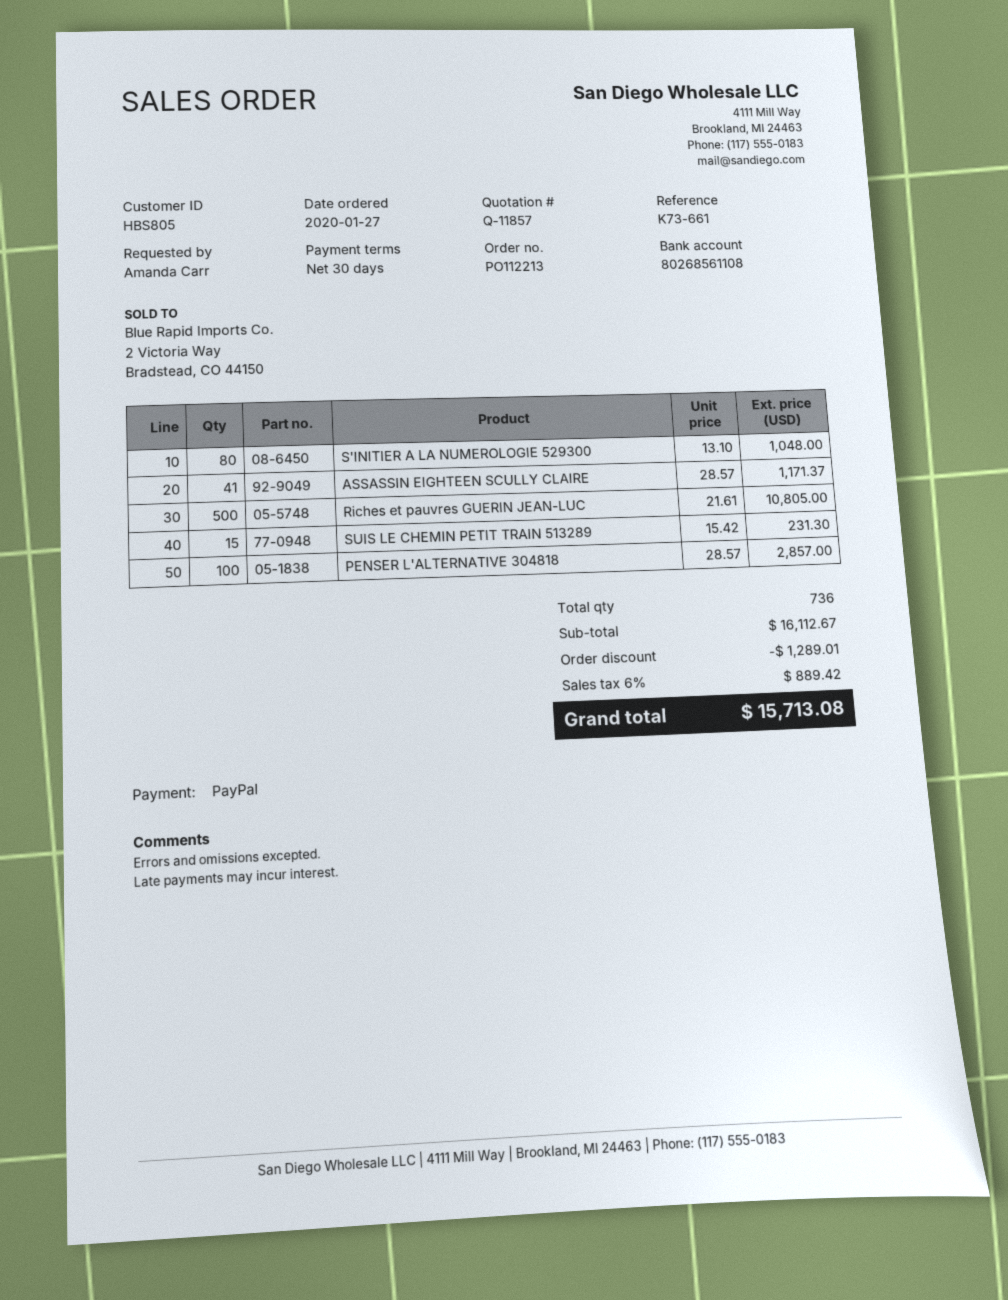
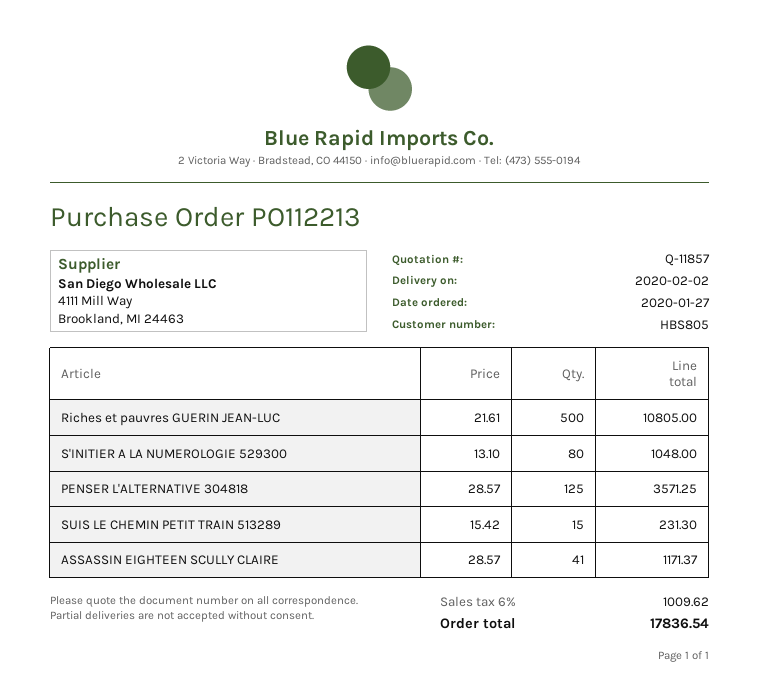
PENSER L'ALTERNATIVE 304818: 100 x 28.57 = 2857.00 -> 125 x 28.57 = 3571.25
discount: 1289.01 -> none
tax: 6% = 889.42 -> 6% = 1009.62
total: 15713.08 -> 17836.54

